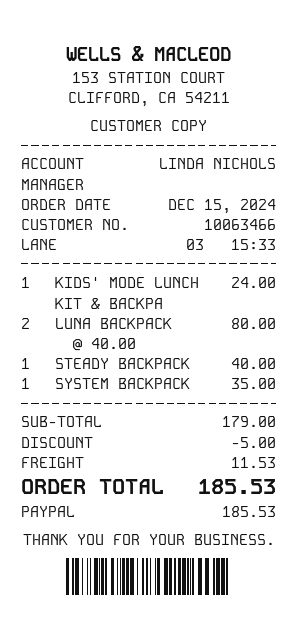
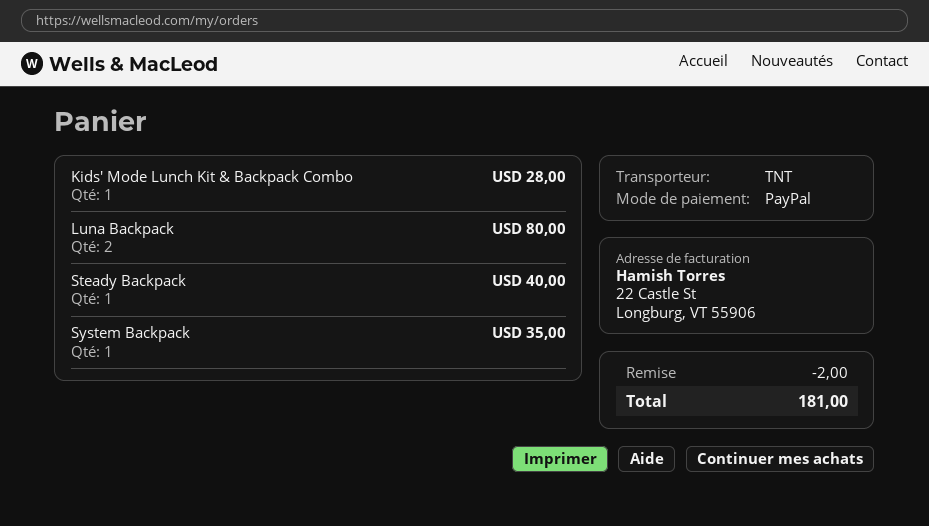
KIDS' MODE LUNCH KIT & BACKPA: 1 for 24.00 -> 1 for 28.00
discount: 5.00 -> 2.00
shipping: 11.53 -> none
total: 185.53 -> 181.00

